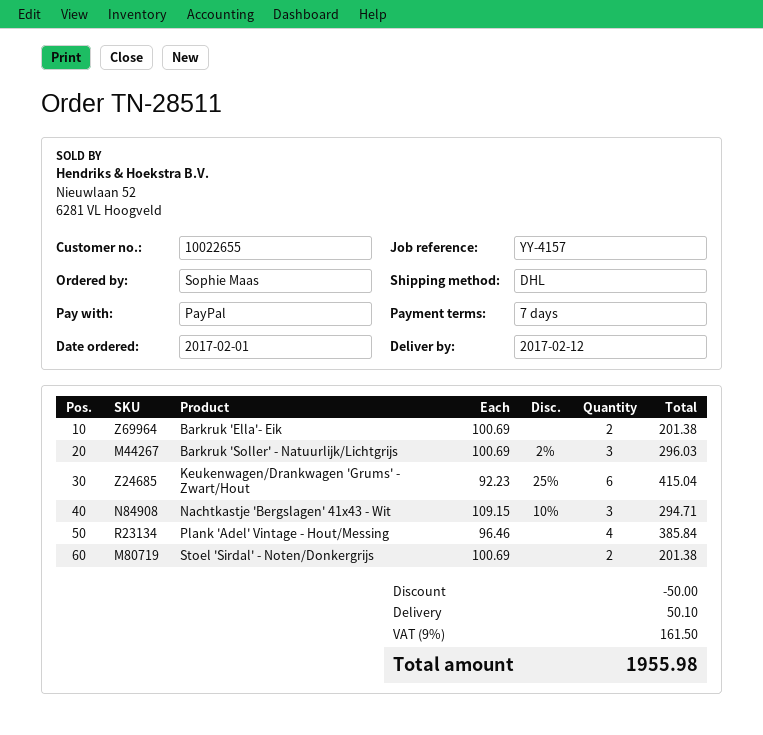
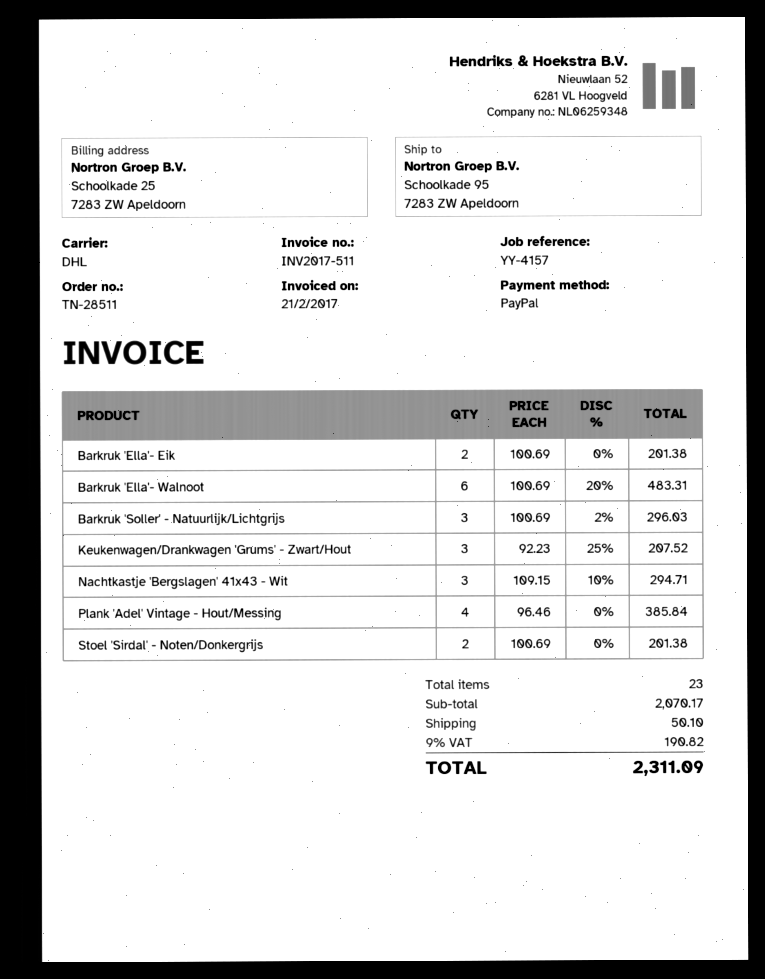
Keukenwagen/Drankwagen 'Grums' - Zwart/Hout: 6 x 92.23 - 25% = 415.04 -> 3 x 92.23 - 25% = 207.52
Barkruk 'Ella'- Walnoot: none -> 6 x 100.69 - 20% = 483.31
discount: 50.00 -> none
tax: 9% = 161.50 -> 9% = 190.82
total: 1955.98 -> 2311.09

